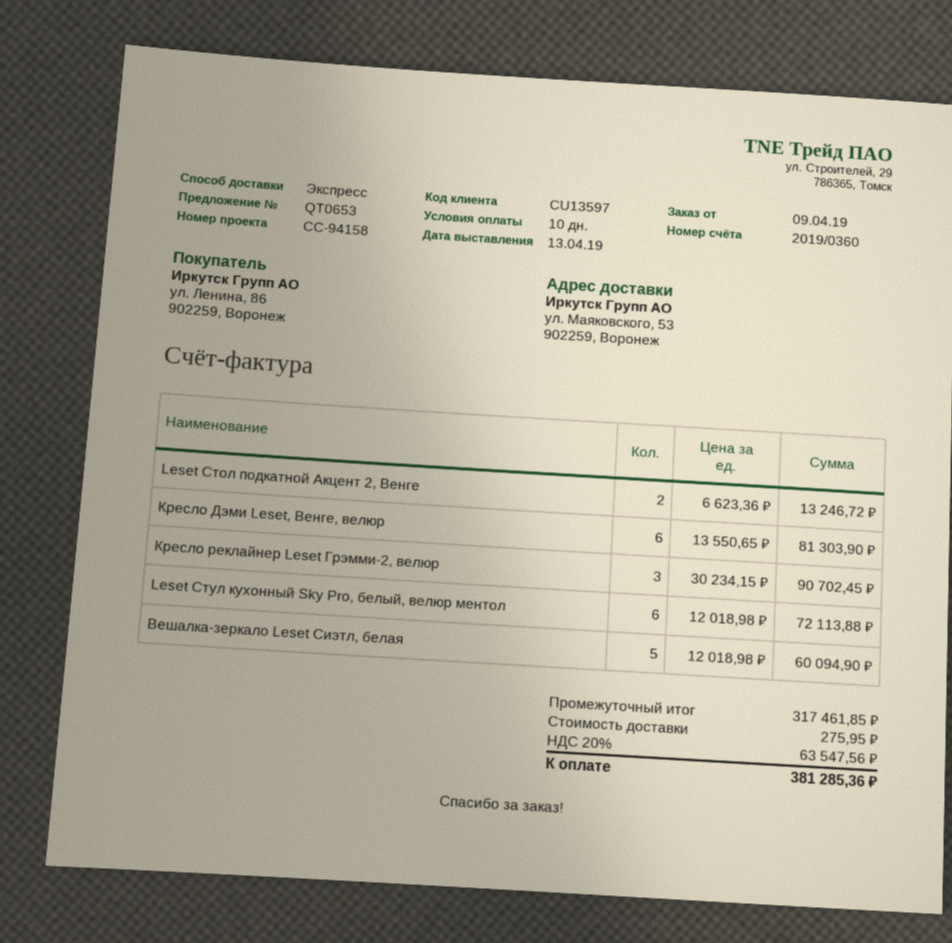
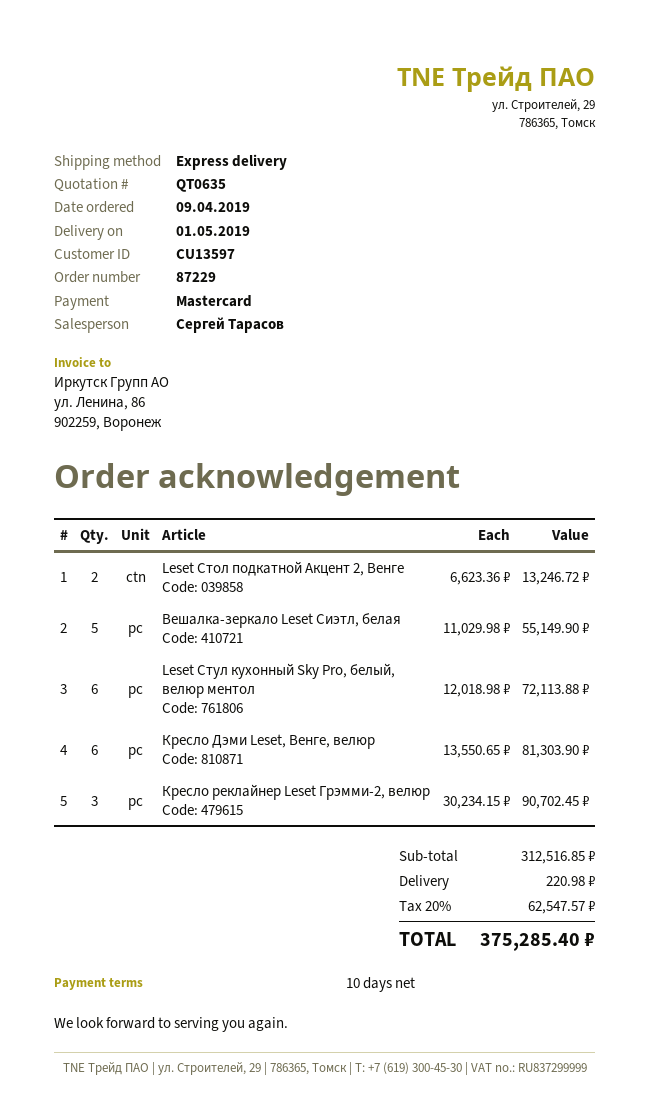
quote number: QT0653 -> QT0635
Вешалка-зеркало Leset Сиэтл, белая: 5 x 12018.98 = 60094.90 -> 5 x 11029.98 = 55149.90
subtotal: 317461.85 -> 312516.85
shipping: 275.95 -> 220.98
tax: 20% = 63547.56 -> 20% = 62547.57
total: 381285.36 -> 375285.40

